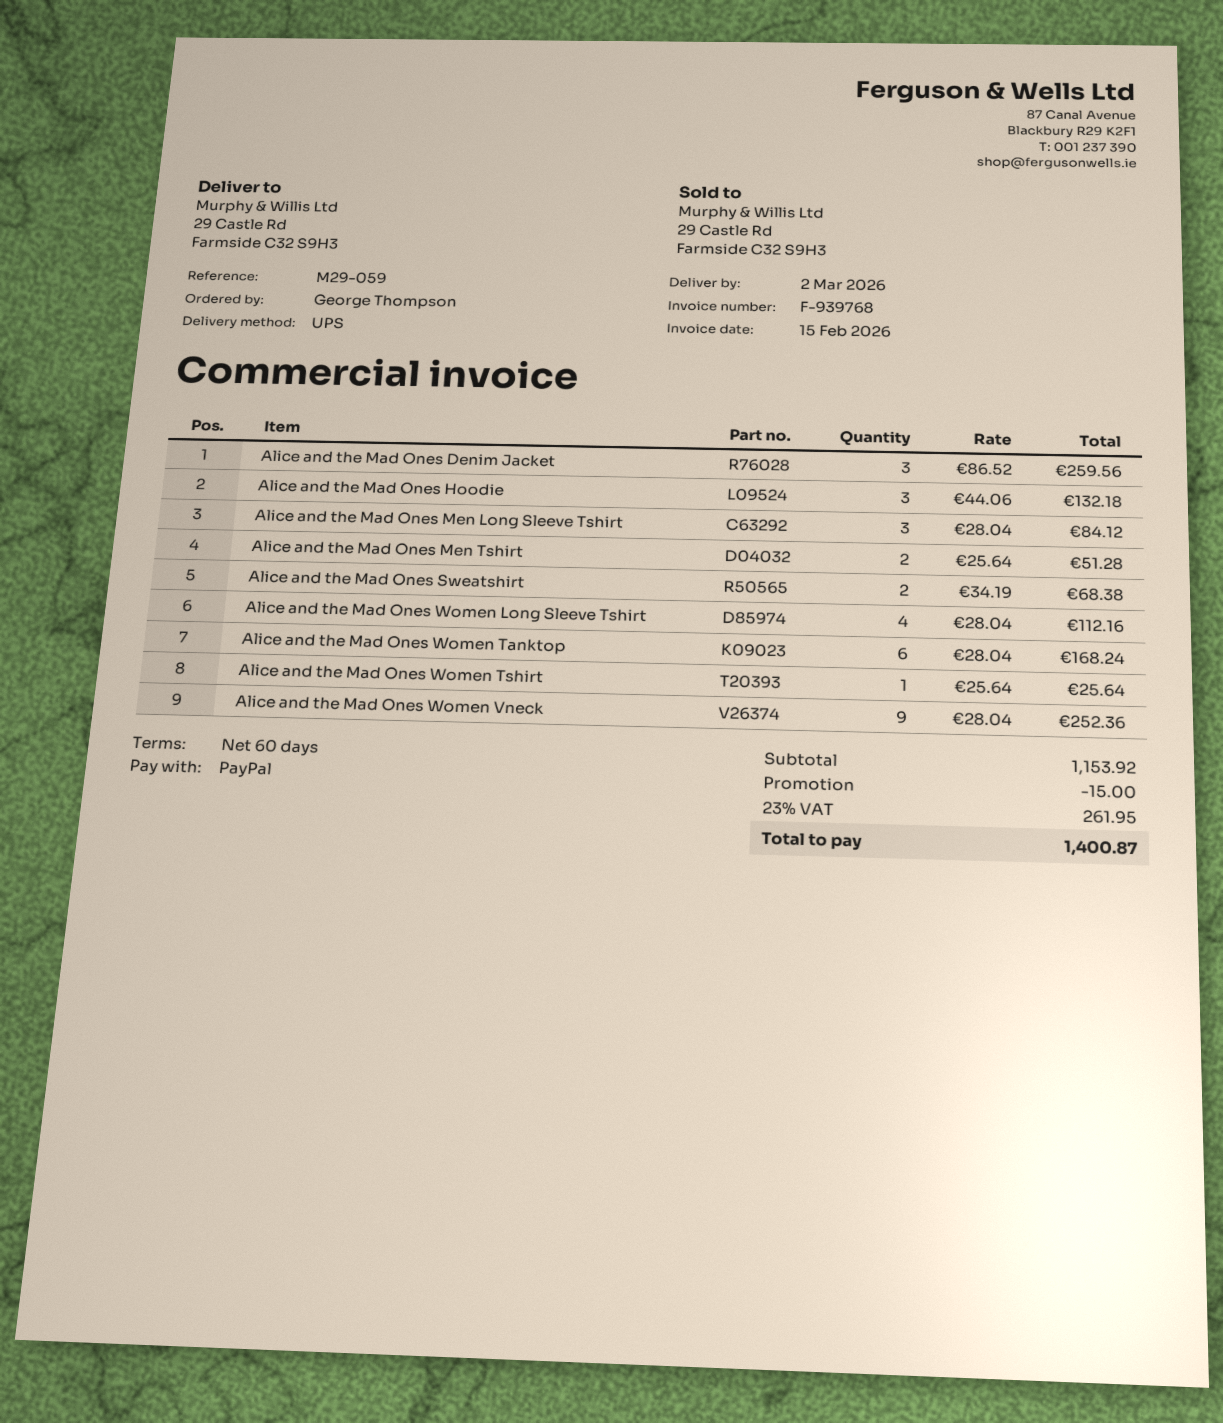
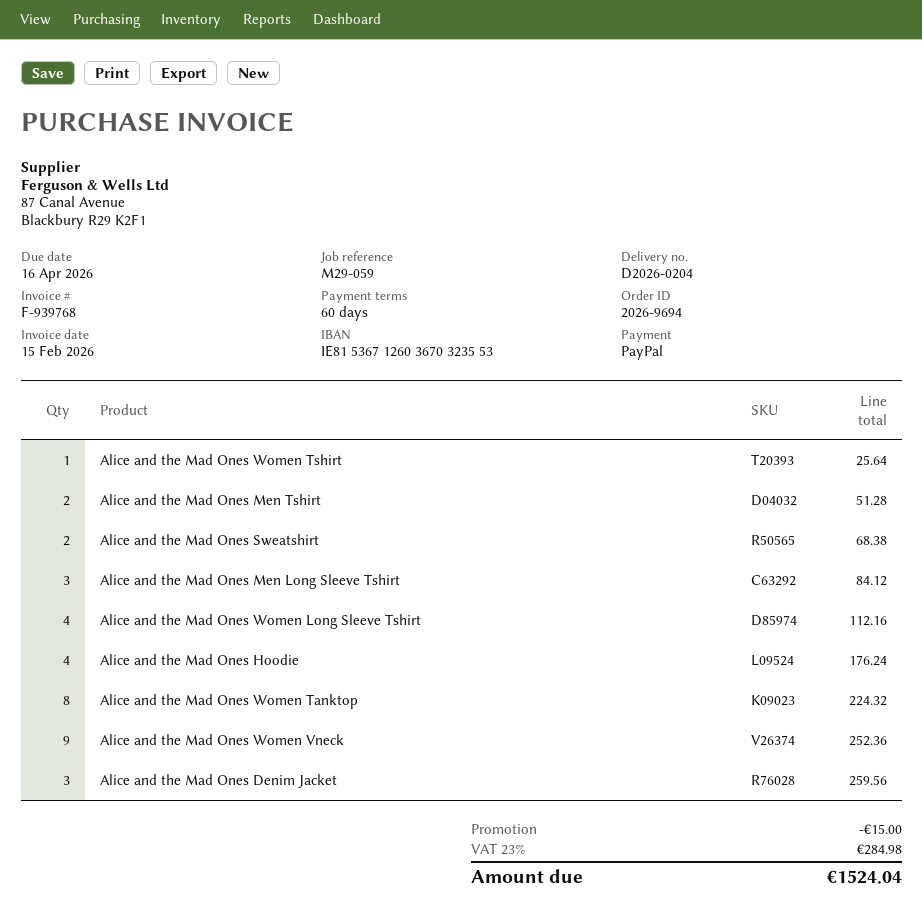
Alice and the Mad Ones Hoodie: 3 for 132.18 -> 4 for 176.24
Alice and the Mad Ones Women Tanktop: 6 for 168.24 -> 8 for 224.32
tax: 23% = 261.95 -> 23% = 284.98
total: 1400.87 -> 1524.04

